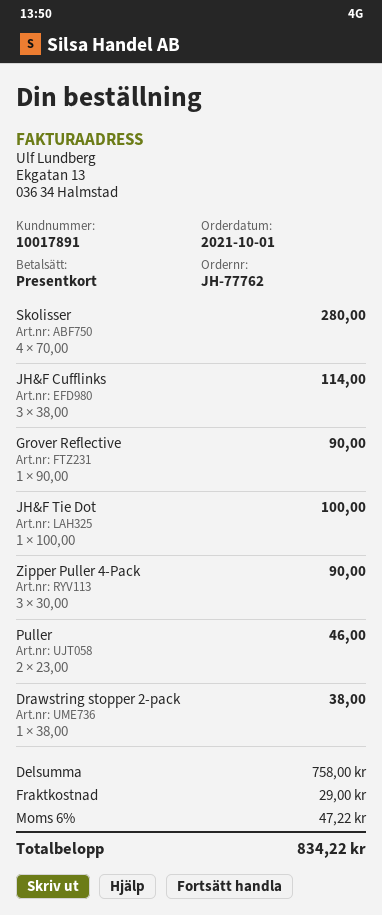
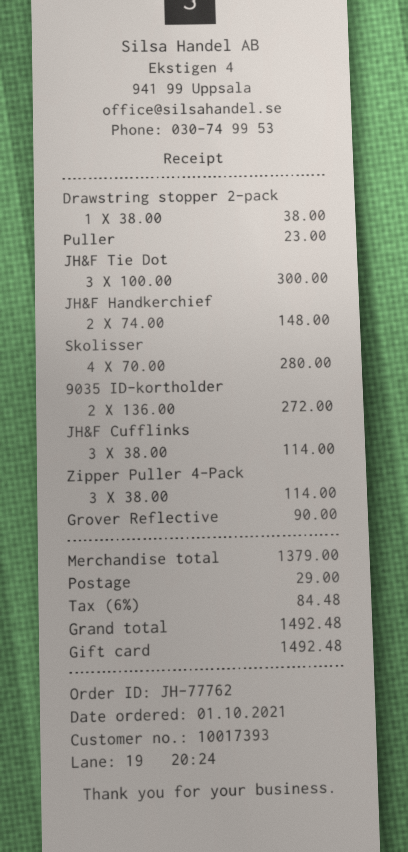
customer number: 10017891 -> 10017393
JH&F Tie Dot: 1 x 100.00 = 100.00 -> 3 x 100.00 = 300.00
Zipper Puller 4-Pack: 3 x 30.00 = 90.00 -> 3 x 38.00 = 114.00
Puller: 2 x 23.00 = 46.00 -> 1 x 23.00 = 23.00
JH&F Handkerchief: none -> 2 x 74.00 = 148.00
9035 ID-kortholder: none -> 2 x 136.00 = 272.00
subtotal: 758.00 -> 1379.00
tax: 6% = 47.22 -> 6% = 84.48
total: 834.22 -> 1492.48

